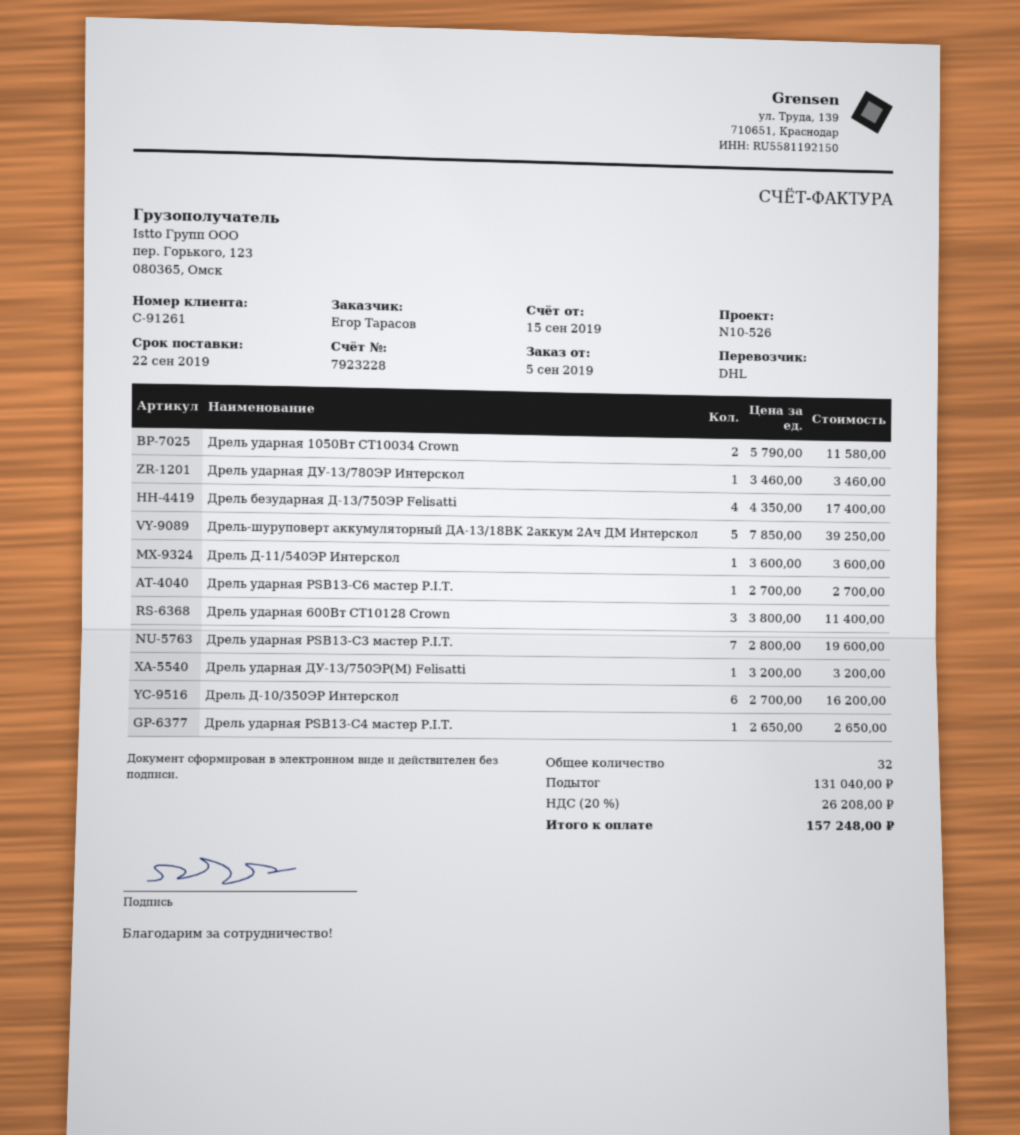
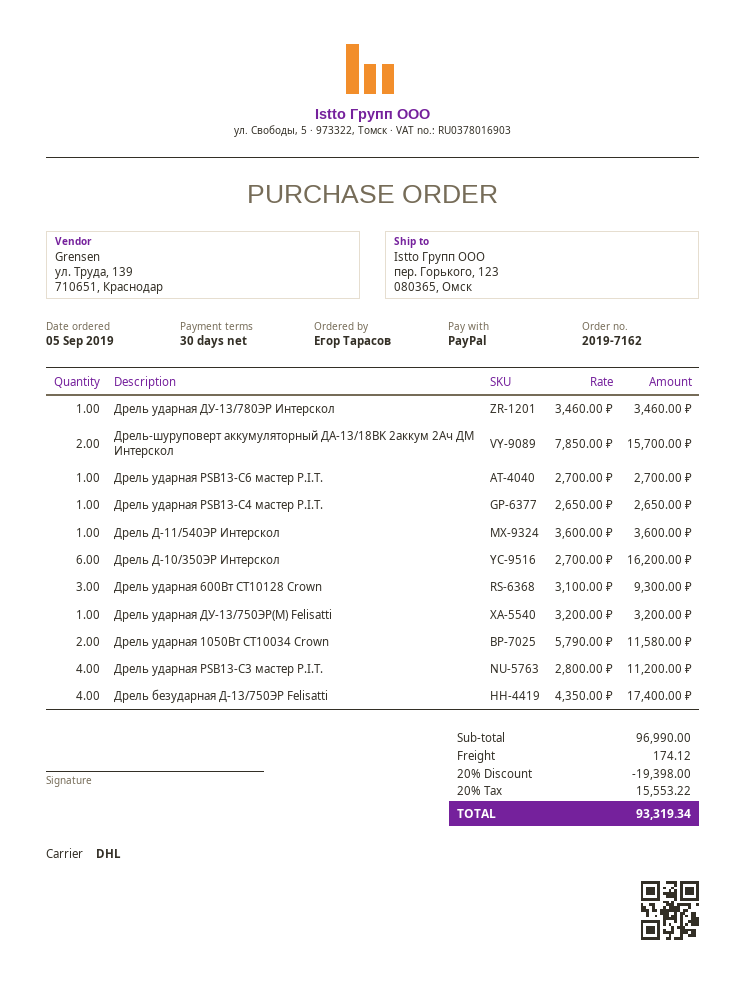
Дрель-шуруповерт аккумуляторный ДА-13/18BK 2аккум 2Ач ДМ Интерскол: 5 x 7850.00 = 39250.00 -> 2 x 7850.00 = 15700.00
Дрель ударная 600Вт CT10128 Crown: 3 x 3800.00 = 11400.00 -> 3 x 3100.00 = 9300.00
Дрель ударная PSB13-C3 мастер P.I.T.: 7 x 2800.00 = 19600.00 -> 4 x 2800.00 = 11200.00
subtotal: 131040.00 -> 96990.00
discount: none -> 20% = 19398.00
shipping: none -> 174.12
tax: 20% = 26208.00 -> 20% = 15553.22
total: 157248.00 -> 93319.34

